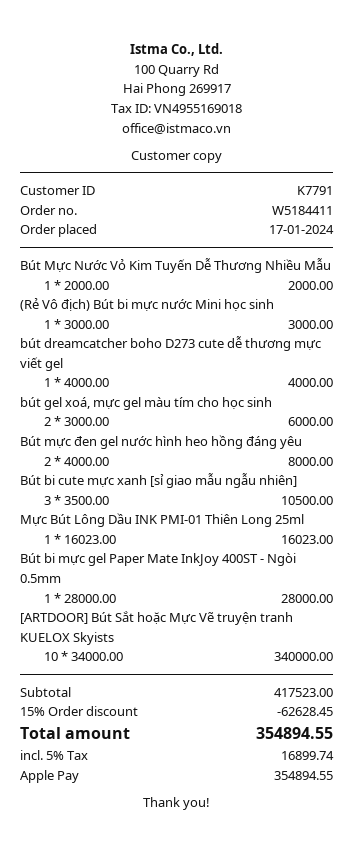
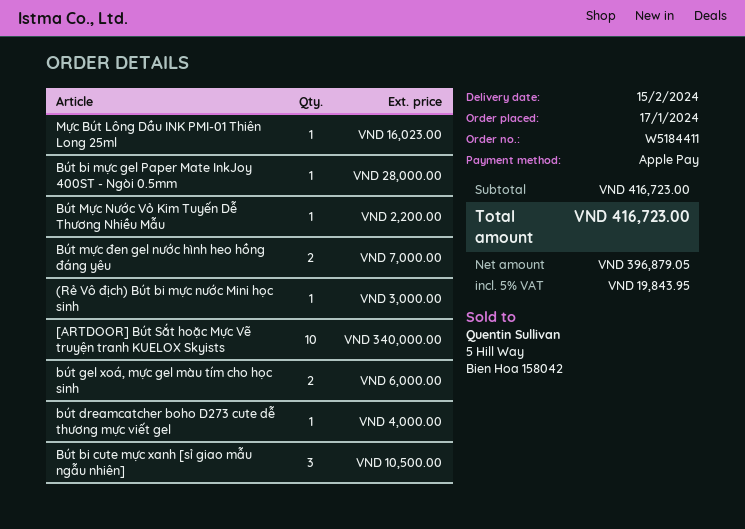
Bút Mực Nước Vỏ Kim Tuyến Dễ Thương Nhiều Mẫu: 1 for 2000.00 -> 1 for 2200.00
Bút mực đen gel nước hình heo hồng đáng yêu: 2 for 8000.00 -> 2 for 7000.00
subtotal: 417523.00 -> 416723.00
discount: 15% = 62628.45 -> none
tax: 5% = 16899.74 -> 5% = 19843.95
total: 354894.55 -> 416723.00

